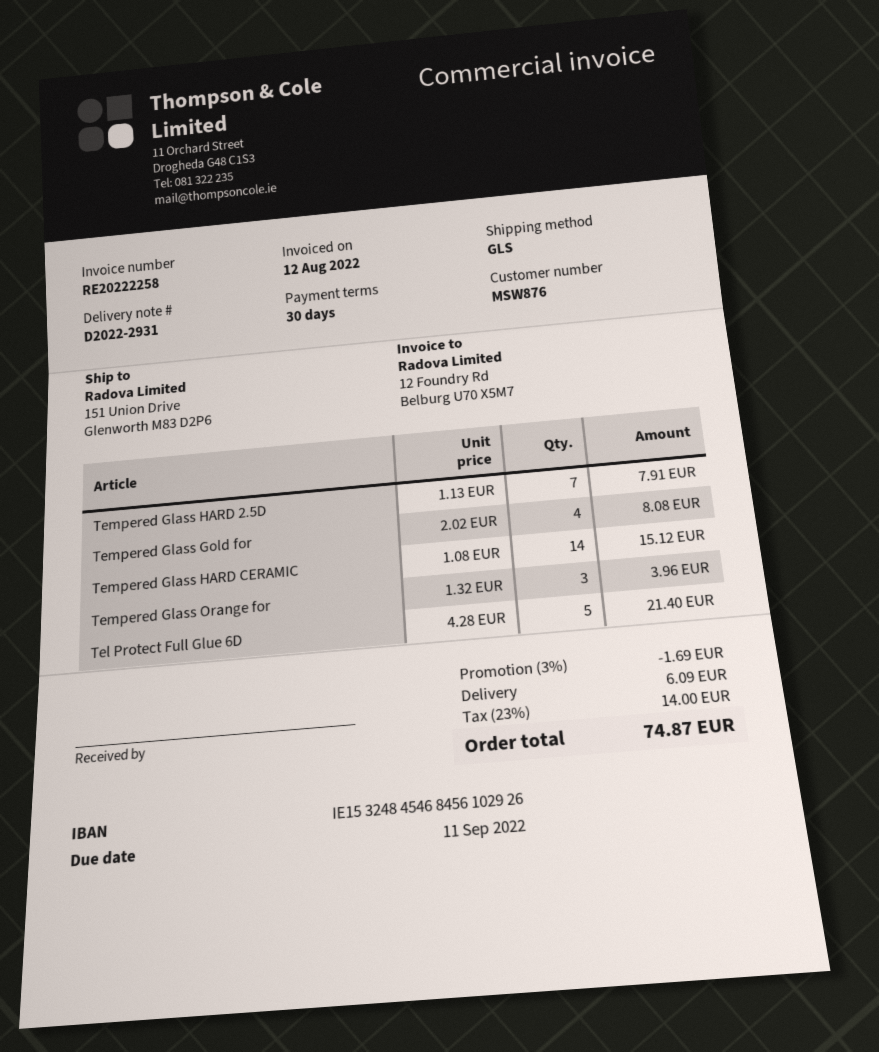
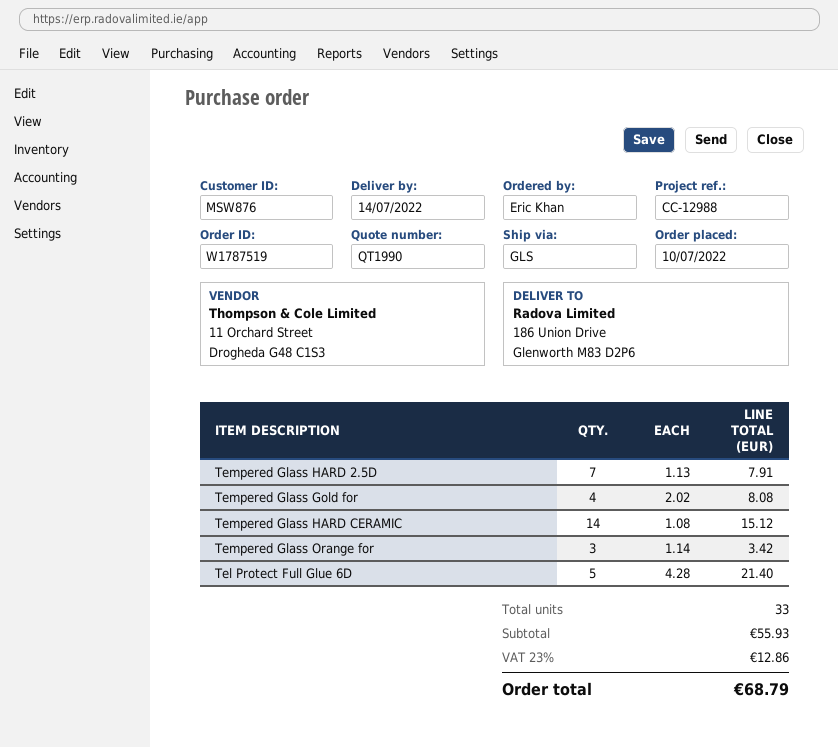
ship to: 151 Union Drive, Glenworth M83 D2P6 -> 186 Union Drive, Glenworth M83 D2P6
Tempered Glass Orange for: 3 x 1.32 = 3.96 -> 3 x 1.14 = 3.42
discount: 3% = 1.69 -> none
shipping: 6.09 -> none
tax: 23% = 14.00 -> 23% = 12.86
total: 74.87 -> 68.79

